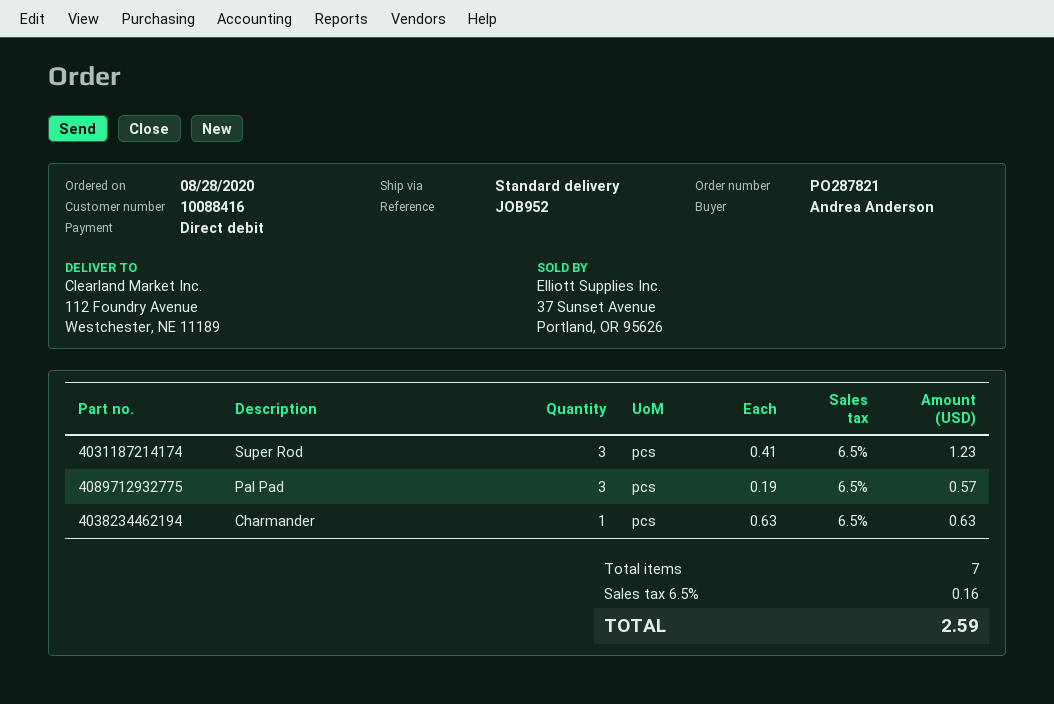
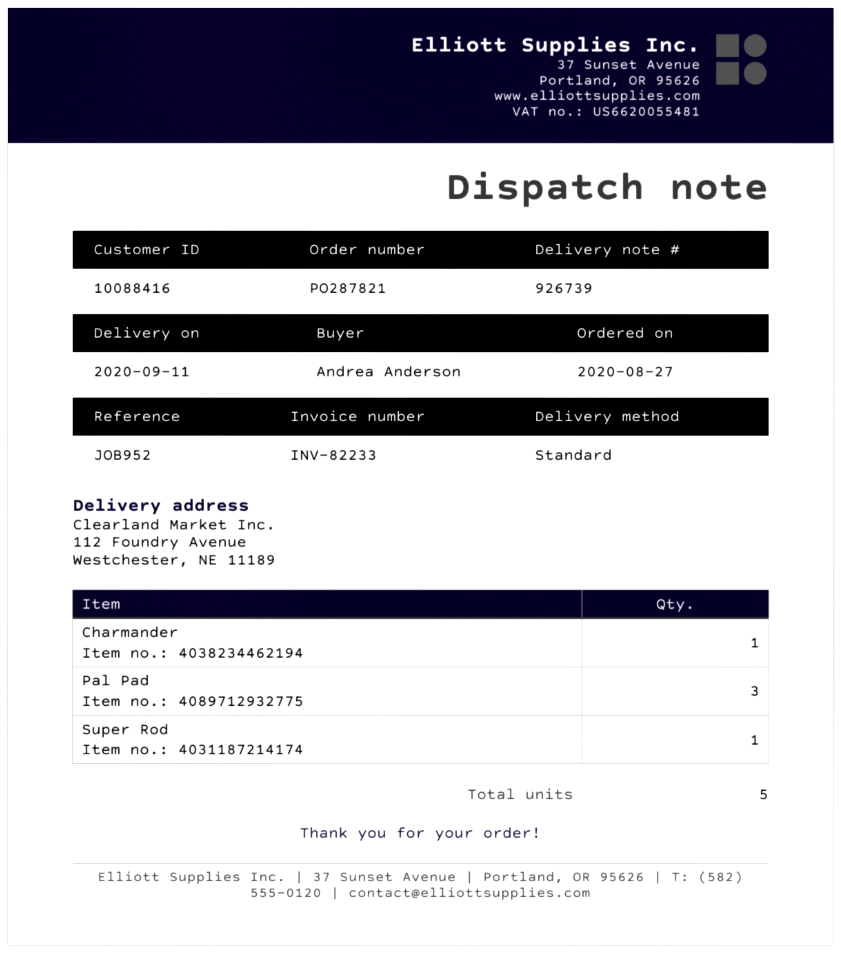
order date: 2020-08-28 -> 2020-08-27
Super Rod: 3 -> 1
total quantity: 7 -> 5

